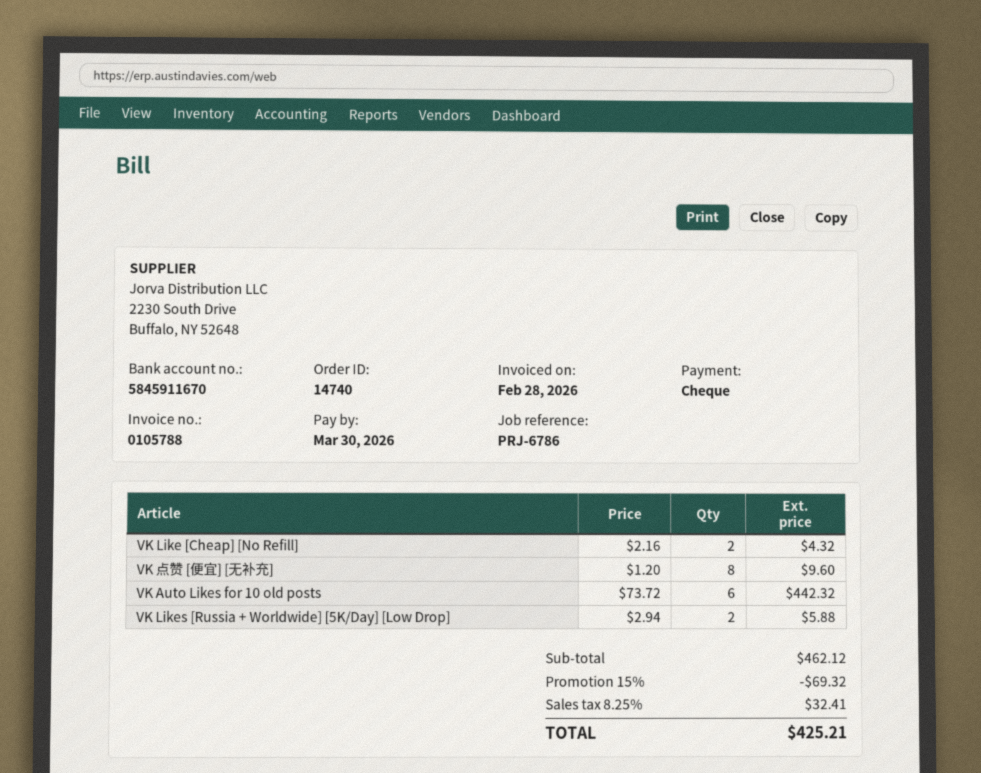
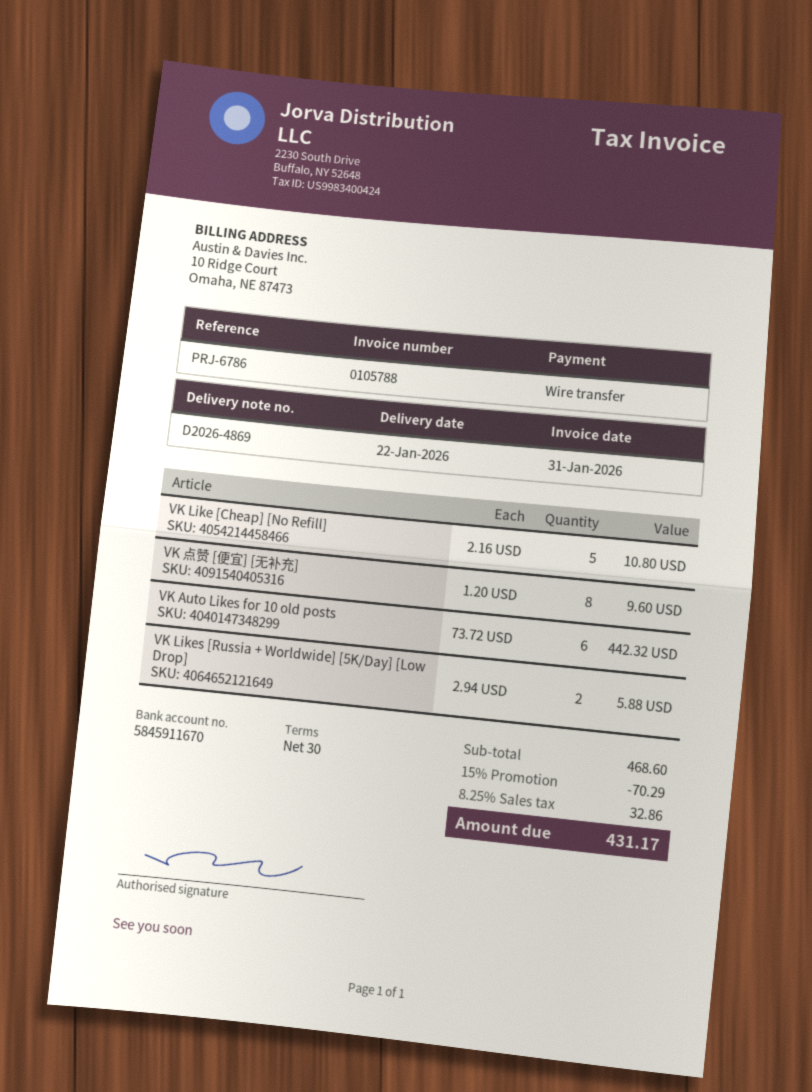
invoice date: 2026-02-28 -> 2026-01-31
payment method: cheque -> bank transfer
VK Like [Cheap] [No Refill]: 2 x 2.16 = 4.32 -> 5 x 2.16 = 10.80
subtotal: 462.12 -> 468.60
discount: 15% = 69.32 -> 15% = 70.29
tax: 8.25% = 32.41 -> 8.25% = 32.86
total: 425.21 -> 431.17

